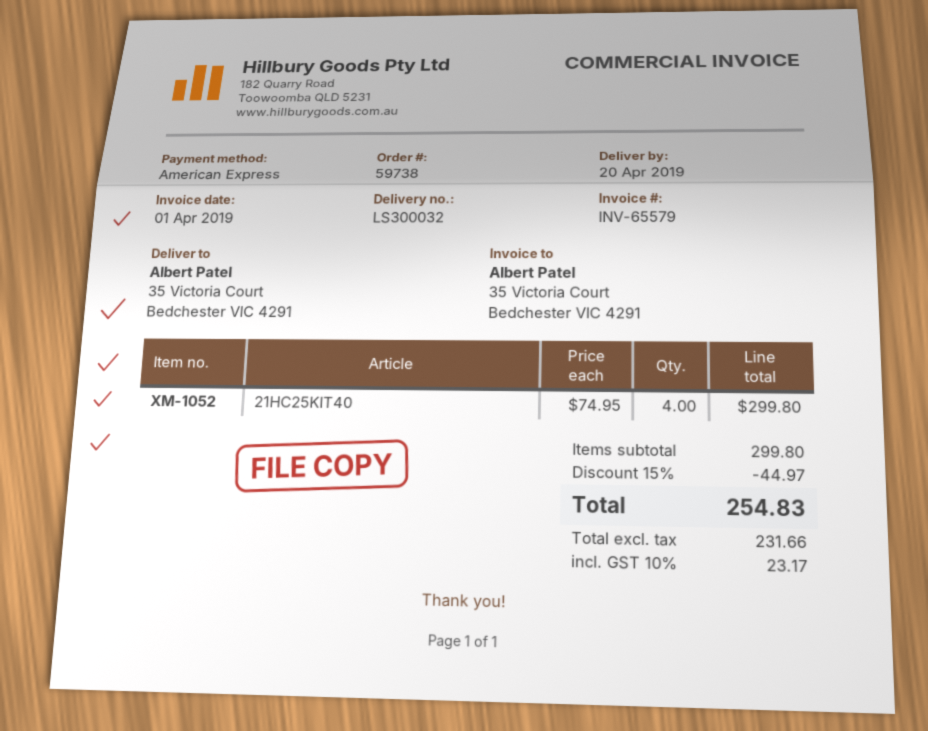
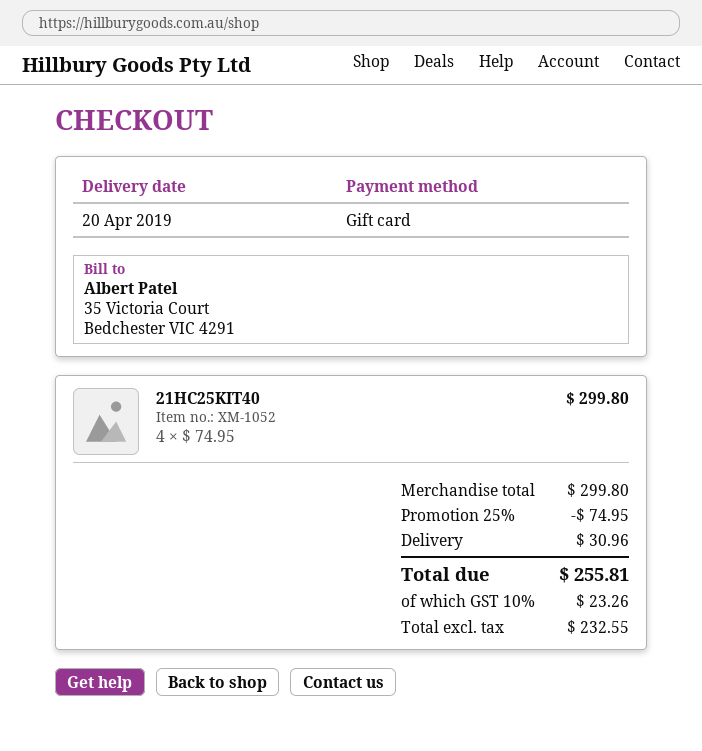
payment method: American Express -> gift card
discount: 15% = 44.97 -> 25% = 74.95
shipping: none -> 30.96
net: 231.66 -> 232.55
tax: 10% = 23.17 -> 10% = 23.26
total: 254.83 -> 255.81

